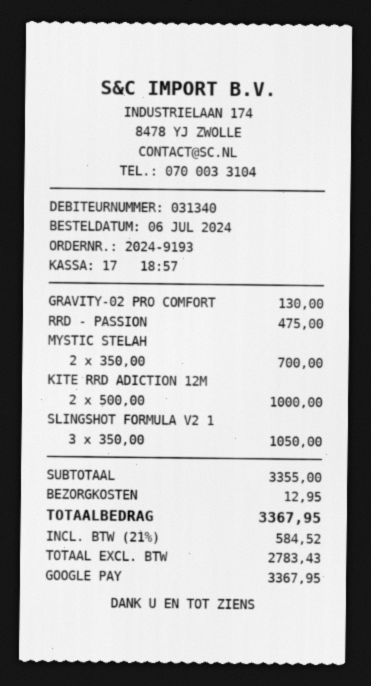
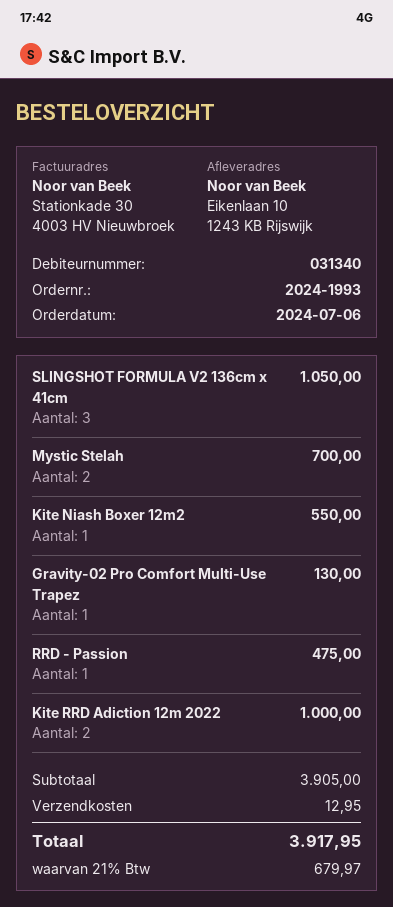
order number: 2024-9193 -> 2024-1993
Kite Niash Boxer 12m2: none -> 1 for 550.00
subtotal: 3355.00 -> 3905.00
tax: 21% = 584.52 -> 21% = 679.97
total: 3367.95 -> 3917.95

